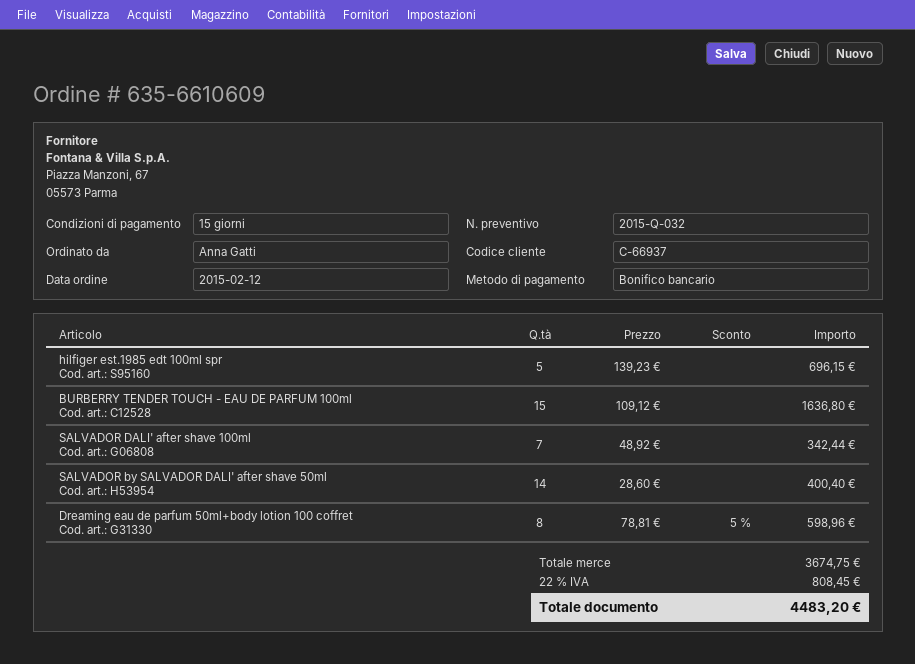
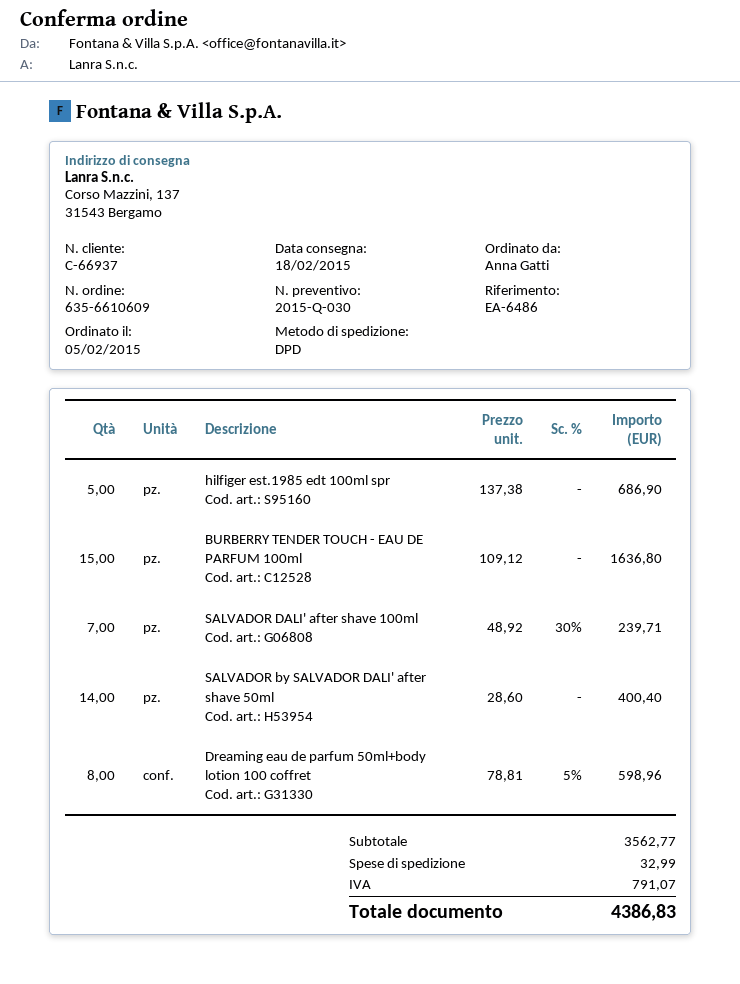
quote number: 2015-Q-032 -> 2015-Q-030
order date: 2015-02-12 -> 2015-02-05
hilfiger est.1985 edt 100ml spr: 5 x 139.23 = 696.15 -> 5 x 137.38 = 686.90
SALVADOR DALI' after shave 100ml: 7 x 48.92 = 342.44 -> 7 x 48.92 - 30% = 239.71
subtotal: 3674.75 -> 3562.77
shipping: none -> 32.99
tax: 808.45 -> 791.07
total: 4483.20 -> 4386.83

